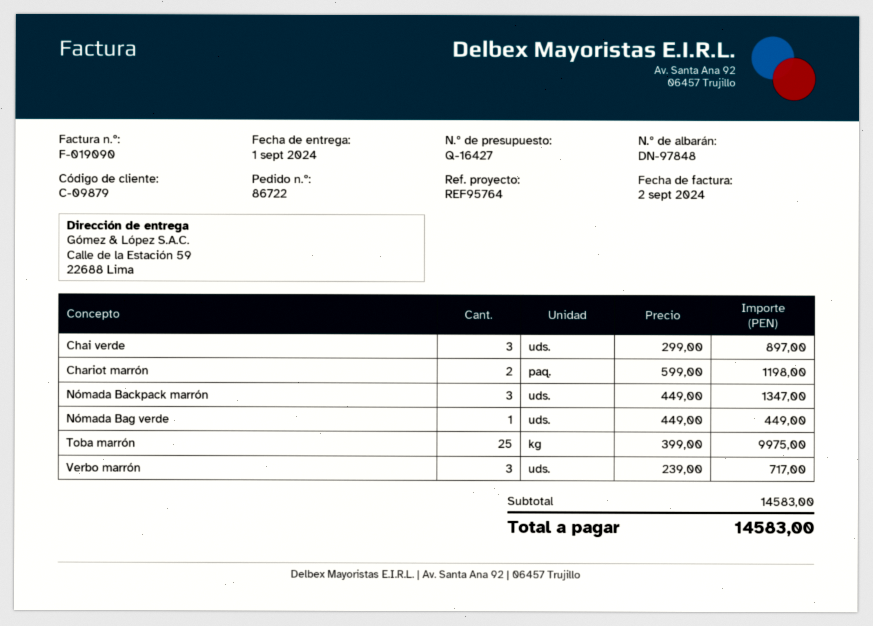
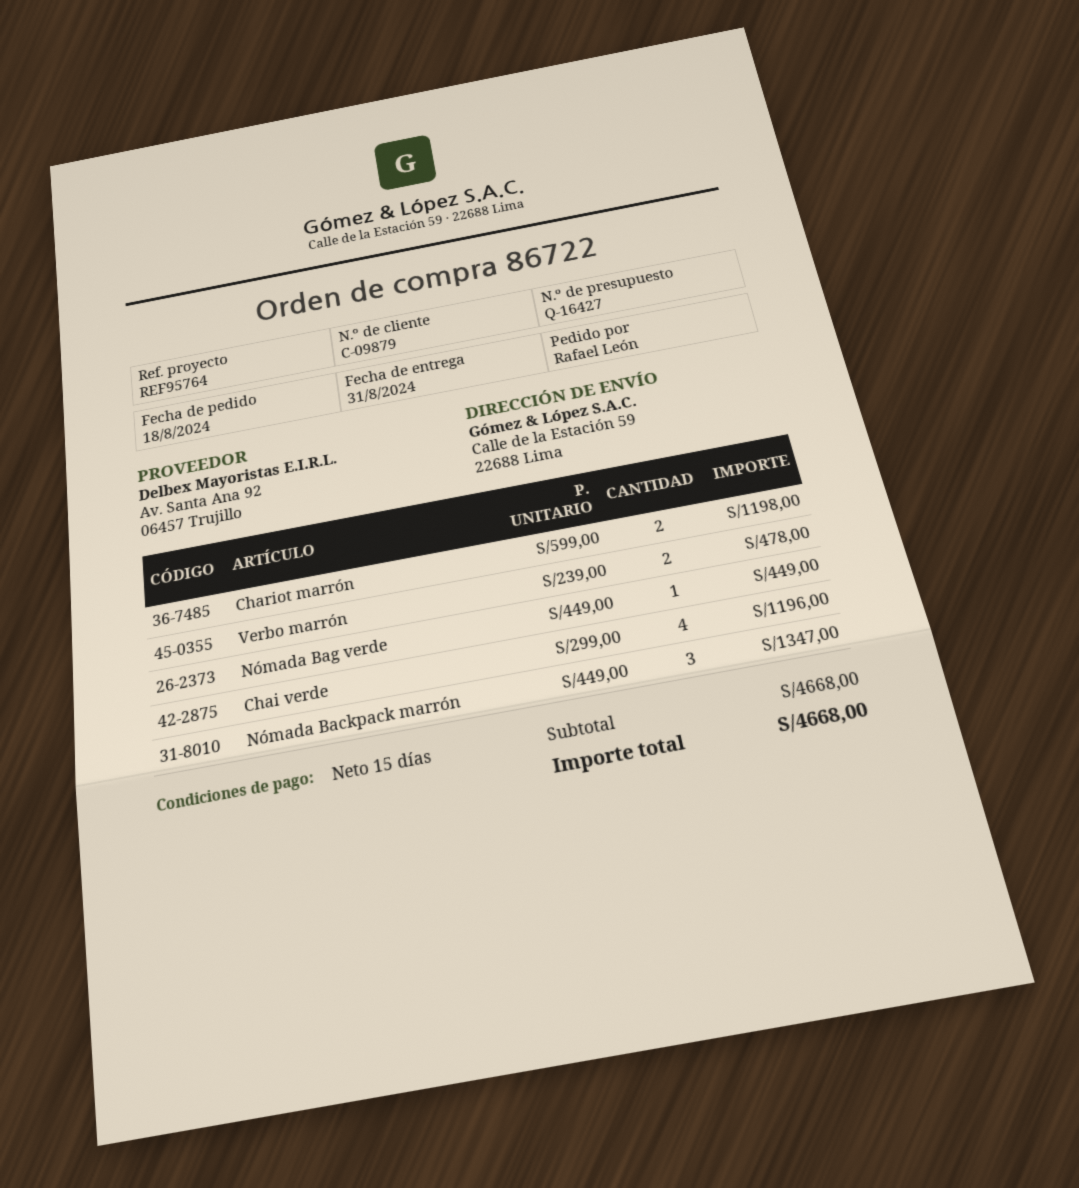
delivery date: 2024-09-01 -> 2024-08-31
Chai verde: 3 x 299.00 = 897.00 -> 4 x 299.00 = 1196.00
Toba marrón: 25 x 399.00 = 9975.00 -> none
Verbo marrón: 3 x 239.00 = 717.00 -> 2 x 239.00 = 478.00
subtotal: 14583.00 -> 4668.00
total: 14583.00 -> 4668.00

